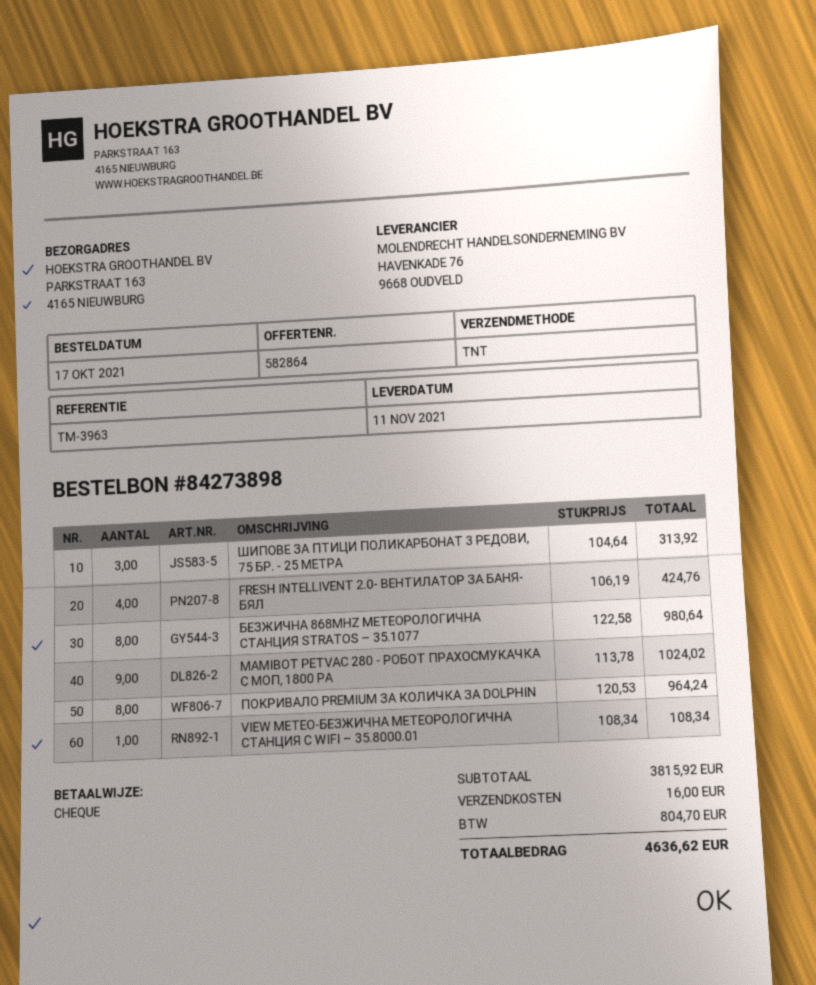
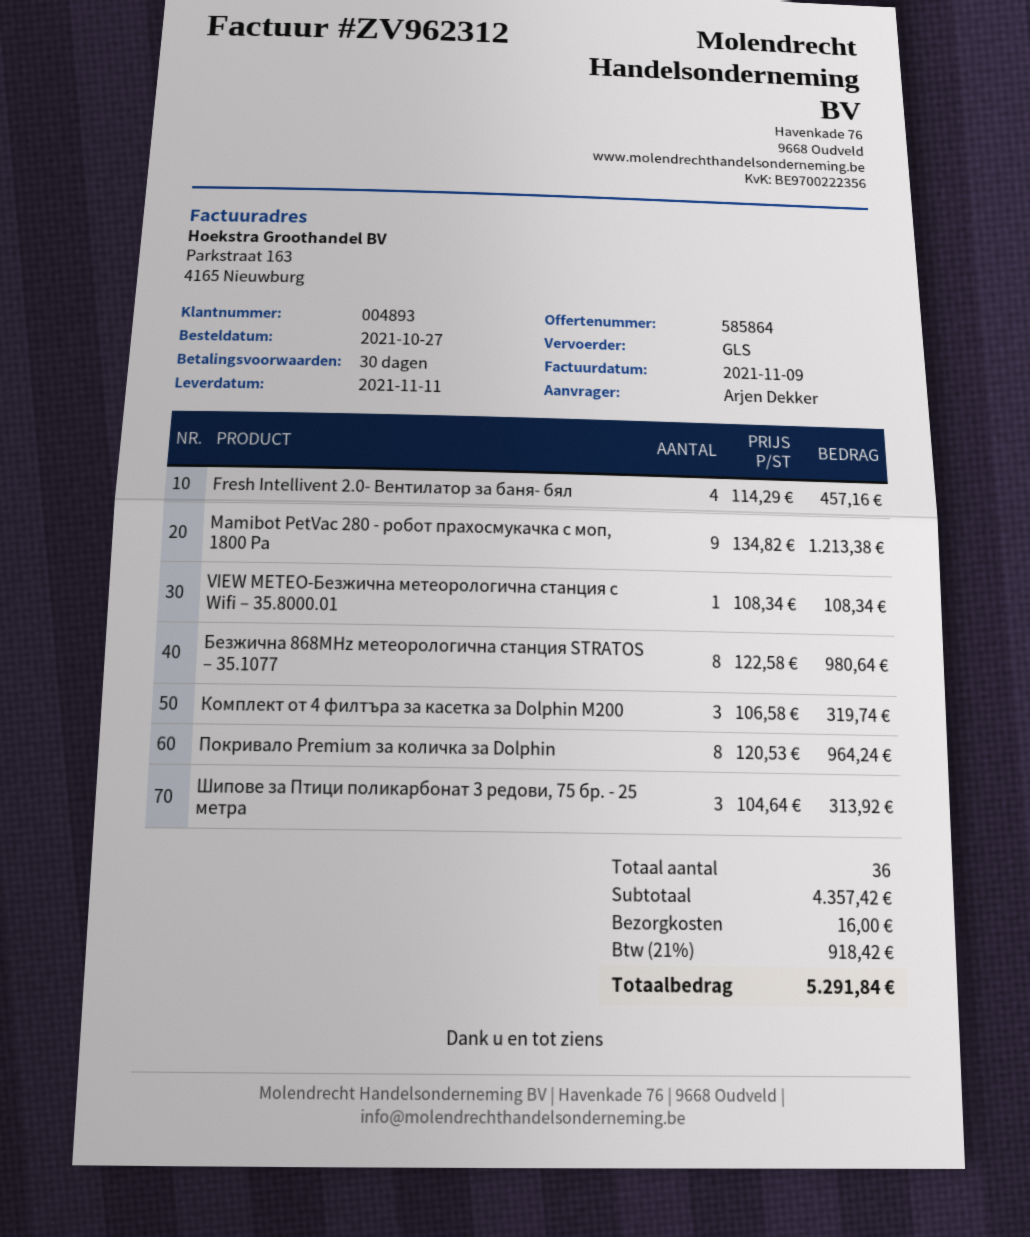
quote number: 582864 -> 585864
order date: 2021-10-17 -> 2021-10-27
shipping method: TNT -> GLS
FRESH INTELLIVENT 2.0- ВЕНТИЛАТОР ЗА БАНЯ- БЯЛ: 4 x 106.19 = 424.76 -> 4 x 114.29 = 457.16
MAMIBOT PETVAC 280 - РОБОТ ПРАХОСМУКАЧКА С МОП, 1800 PA: 9 x 113.78 = 1024.02 -> 9 x 134.82 = 1213.38
Комплект от 4 филтъра за касетка за Dolphin М200: none -> 3 x 106.58 = 319.74
subtotal: 3815.92 -> 4357.42
tax: 804.70 -> 918.42
total: 4636.62 -> 5291.84

